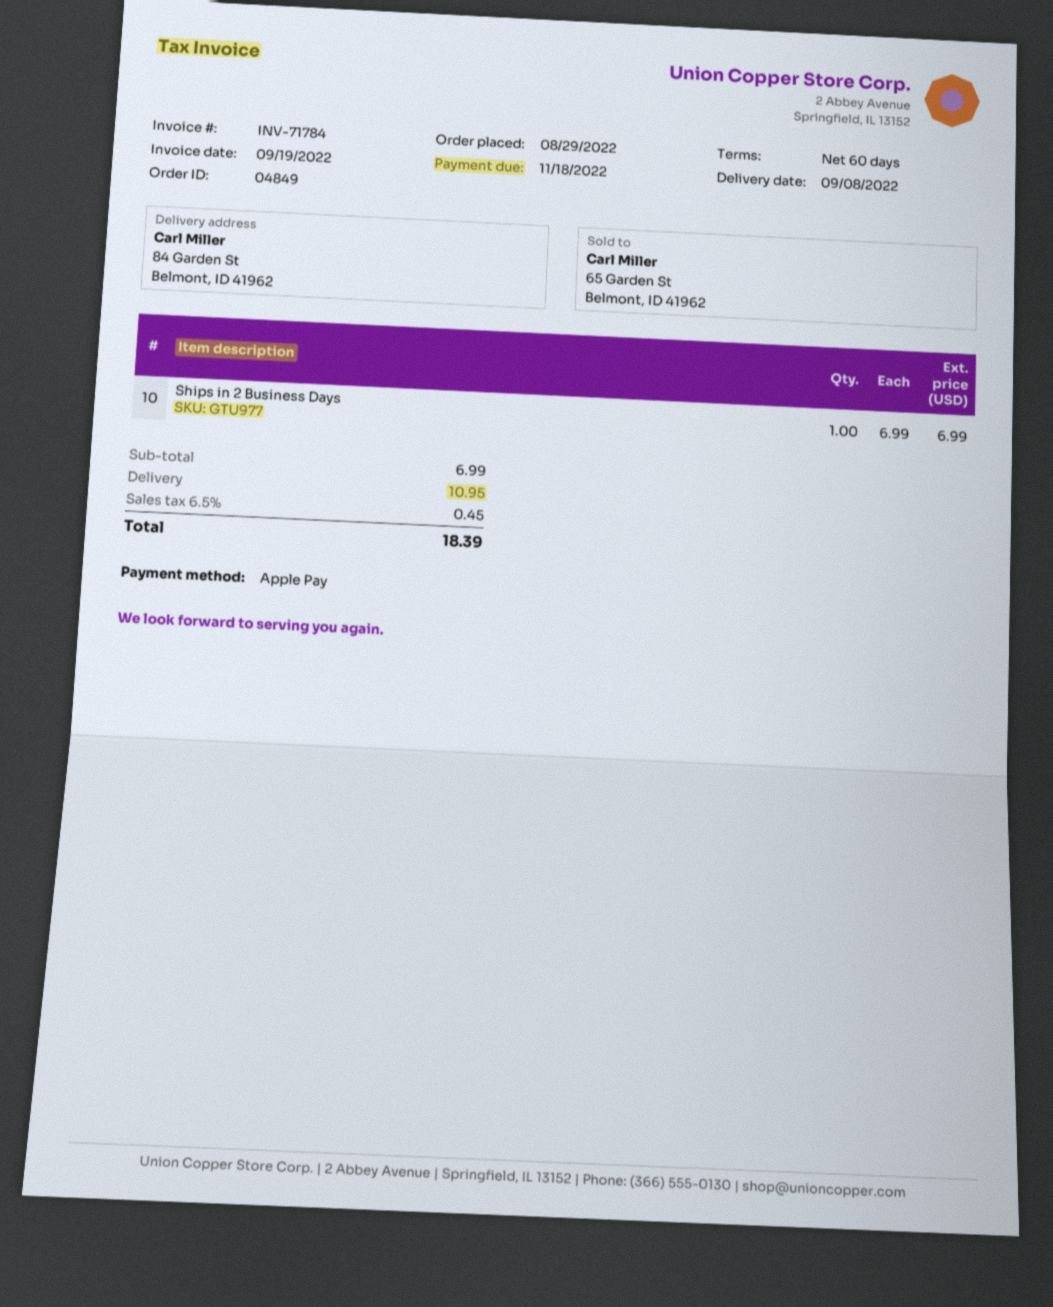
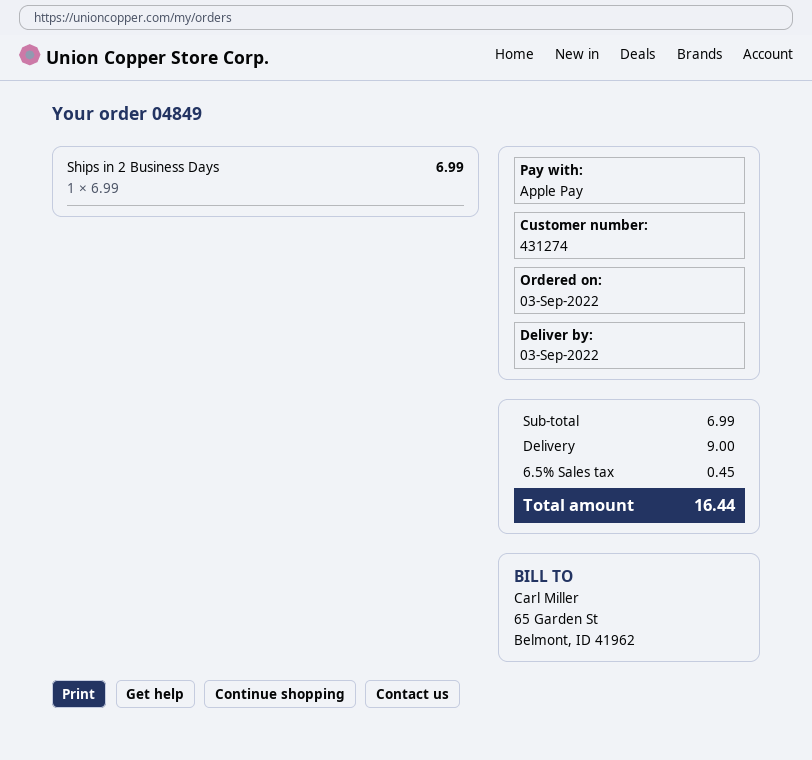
order date: 2022-08-29 -> 2022-09-03
delivery date: 2022-09-08 -> 2022-09-03
shipping: 10.95 -> 9.00
total: 18.39 -> 16.44

